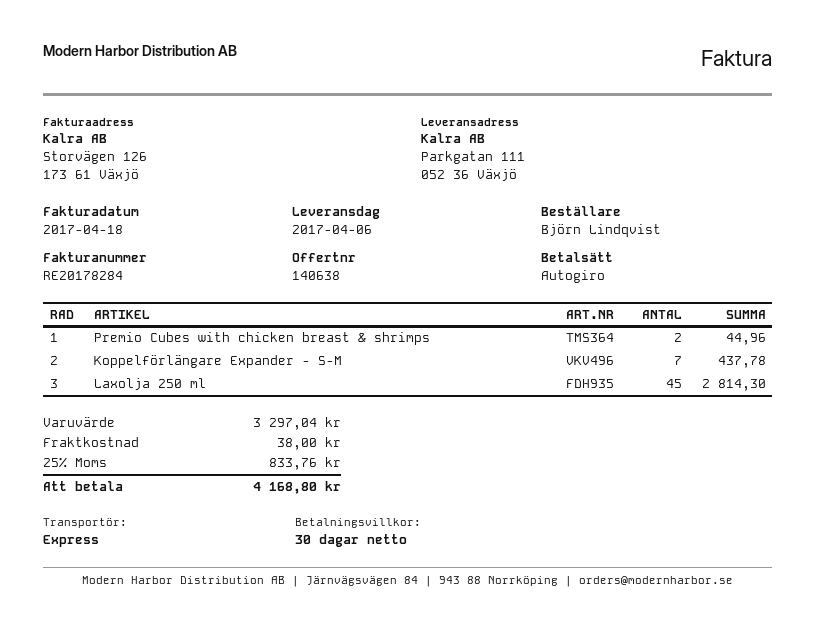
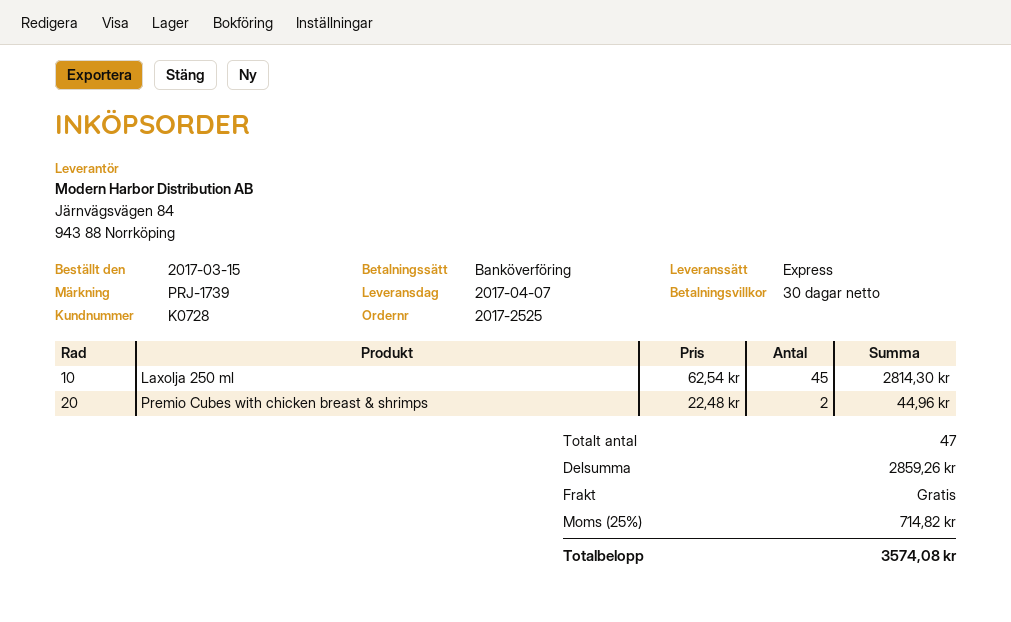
delivery date: 2017-04-06 -> 2017-04-07
payment method: direct debit -> bank transfer
Koppelförlängare Expander - S-M: 7 for 437.78 -> none
subtotal: 3297.04 -> 2859.26
shipping: 38.00 -> 0.00
tax: 25% = 833.76 -> 25% = 714.82
total: 4168.80 -> 3574.08

